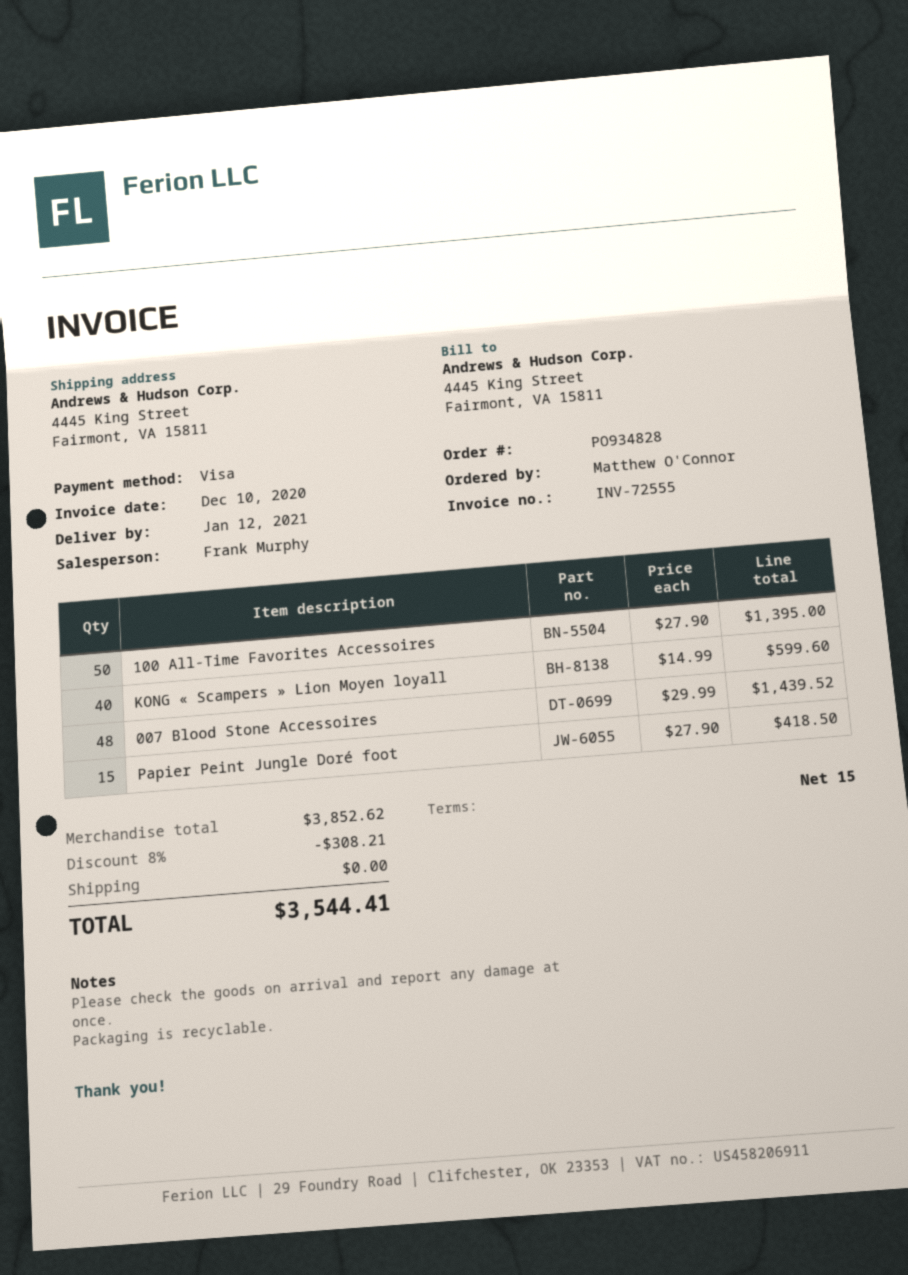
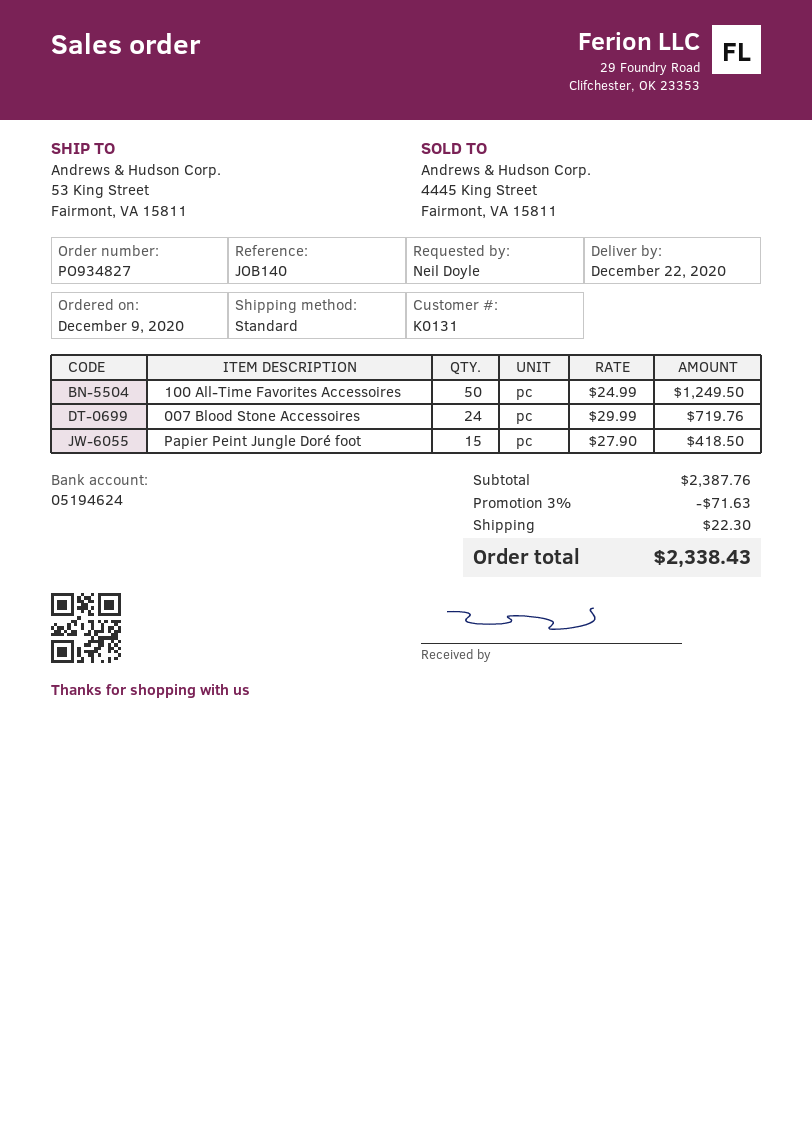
order number: PO934828 -> PO934827
delivery date: 2021-01-12 -> 2020-12-22
ordered by: Matthew O'Connor -> Neil Doyle
ship to: 4445 King Street, Fairmont, VA 15811 -> 53 King Street, Fairmont, VA 15811
100 All-Time Favorites Accessoires: 50 x 27.90 = 1395.00 -> 50 x 24.99 = 1249.50
KONG « Scampers » Lion Moyen loyall: 40 x 14.99 = 599.60 -> none
007 Blood Stone Accessoires: 48 x 29.99 = 1439.52 -> 24 x 29.99 = 719.76
subtotal: 3852.62 -> 2387.76
discount: 8% = 308.21 -> 3% = 71.63
shipping: 0.00 -> 22.30
total: 3544.41 -> 2338.43

